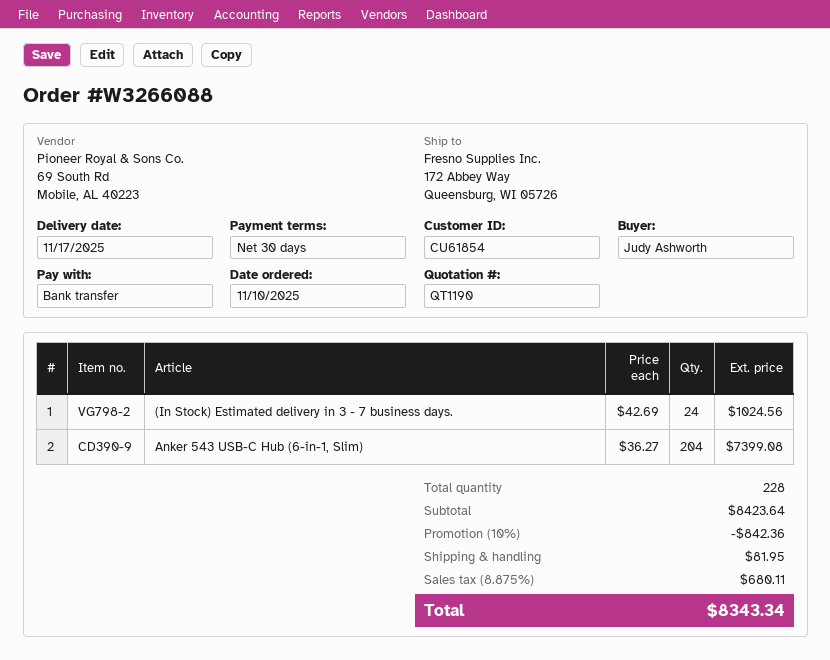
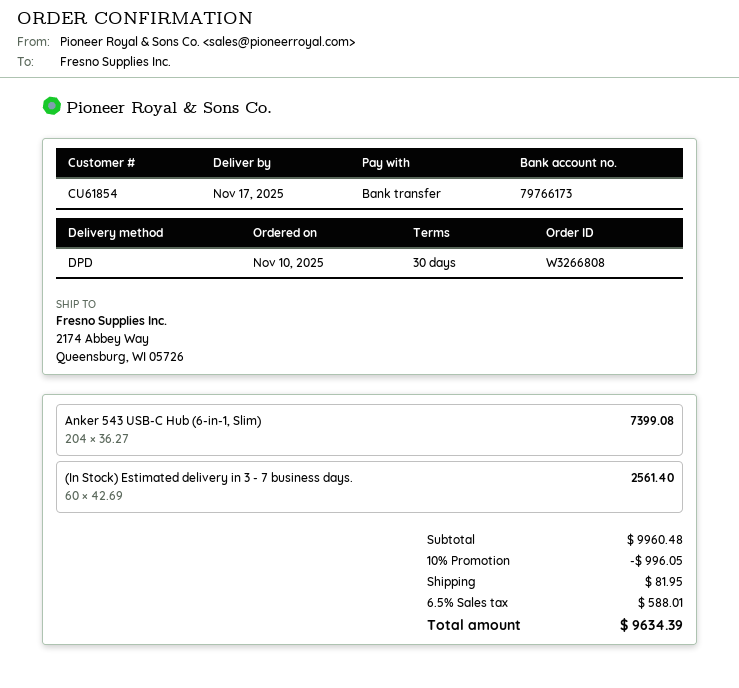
order number: W3266088 -> W3266808
ship to: 172 Abbey Way, Queensburg, WI 05726 -> 2174 Abbey Way, Queensburg, WI 05726
(In Stock) Estimated delivery in 3 - 7 business days.: 24 x 42.69 = 1024.56 -> 60 x 42.69 = 2561.40
subtotal: 8423.64 -> 9960.48
discount: 10% = 842.36 -> 10% = 996.05
tax: 8.875% = 680.11 -> 6.5% = 588.01
total: 8343.34 -> 9634.39

